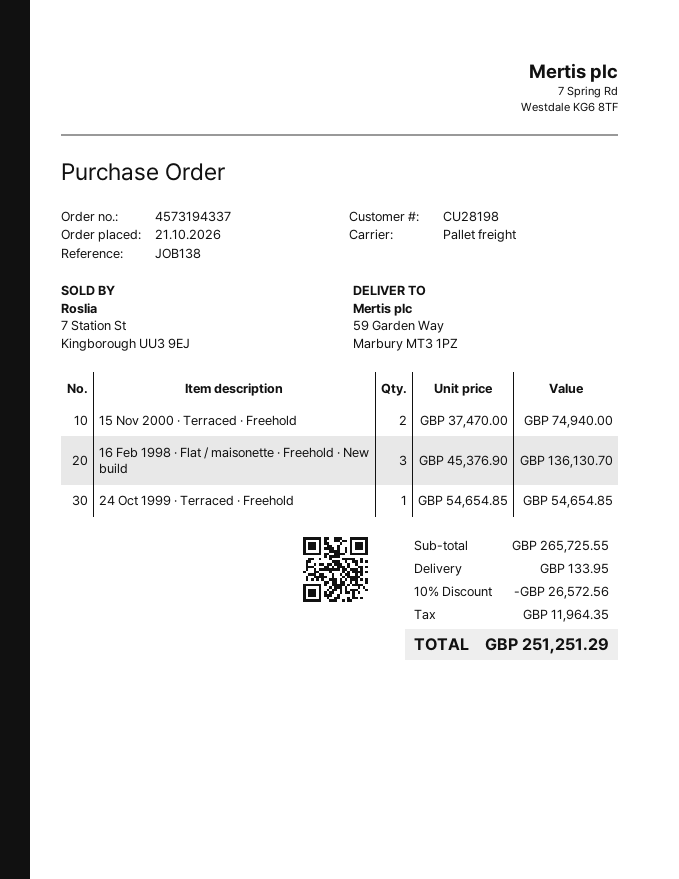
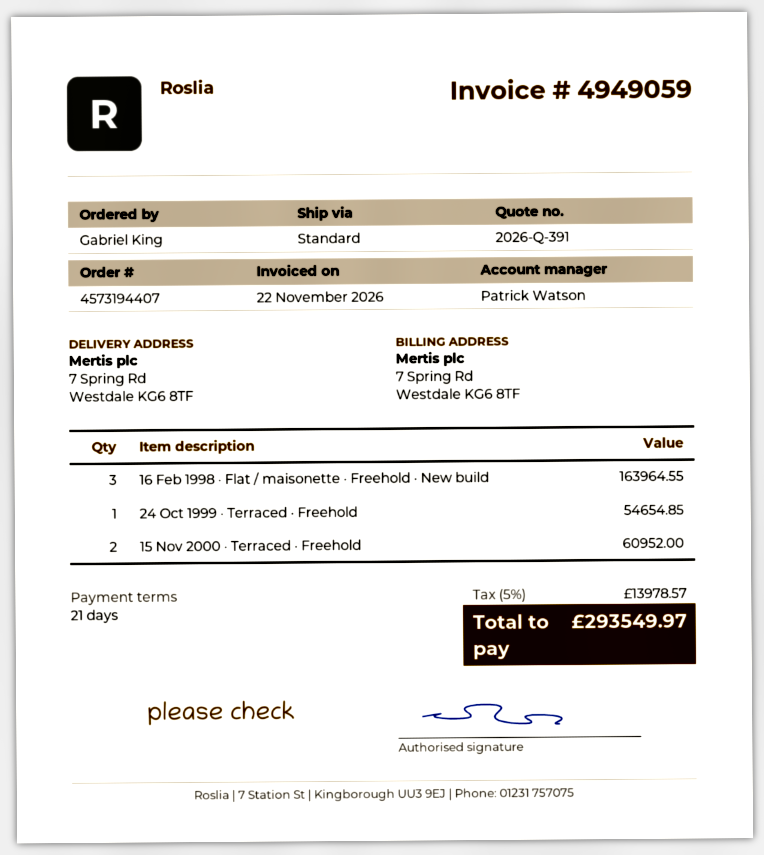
order number: 4573194337 -> 4573194407
shipping method: pallet freight -> standard
ship to: 59 Garden Way, Marbury MT3 1PZ -> 7 Spring Rd, Westdale KG6 8TF
15 Nov 2000 · Terraced · Freehold: 2 for 74940.00 -> 2 for 60952.00
16 Feb 1998 · Flat / maisonette · Freehold · New build: 3 for 136130.70 -> 3 for 163964.55
discount: 10% = 26572.56 -> none
shipping: 133.95 -> none
tax: 11964.35 -> 13978.57
total: 251251.29 -> 293549.97

